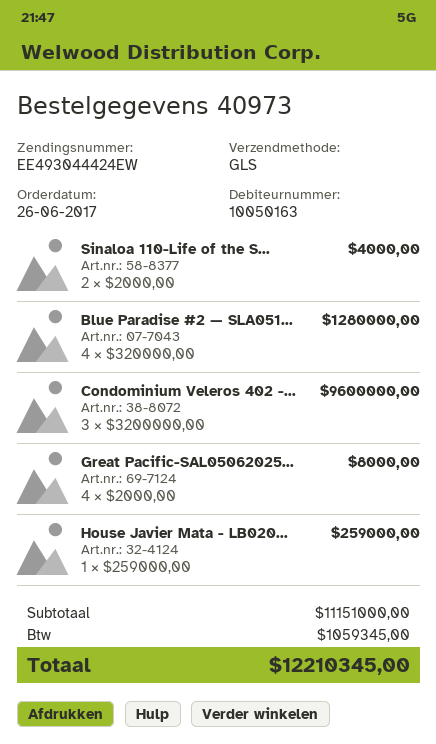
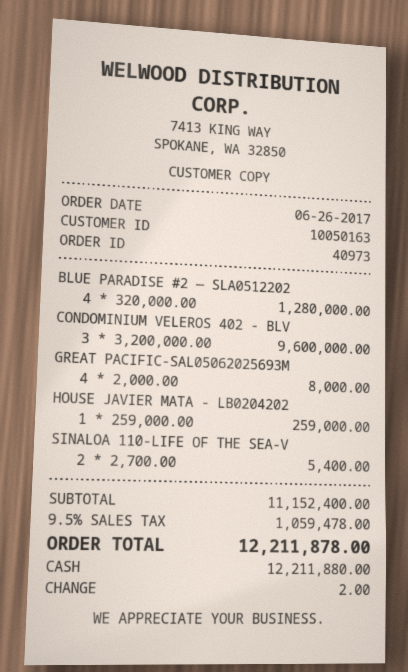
Sinaloa 110-Life of the S...: 2 x 2000.00 = 4000.00 -> 2 x 2700.00 = 5400.00
subtotal: 11151000.00 -> 11152400.00
tax: 1059345.00 -> 1059478.00
total: 12210345.00 -> 12211878.00

